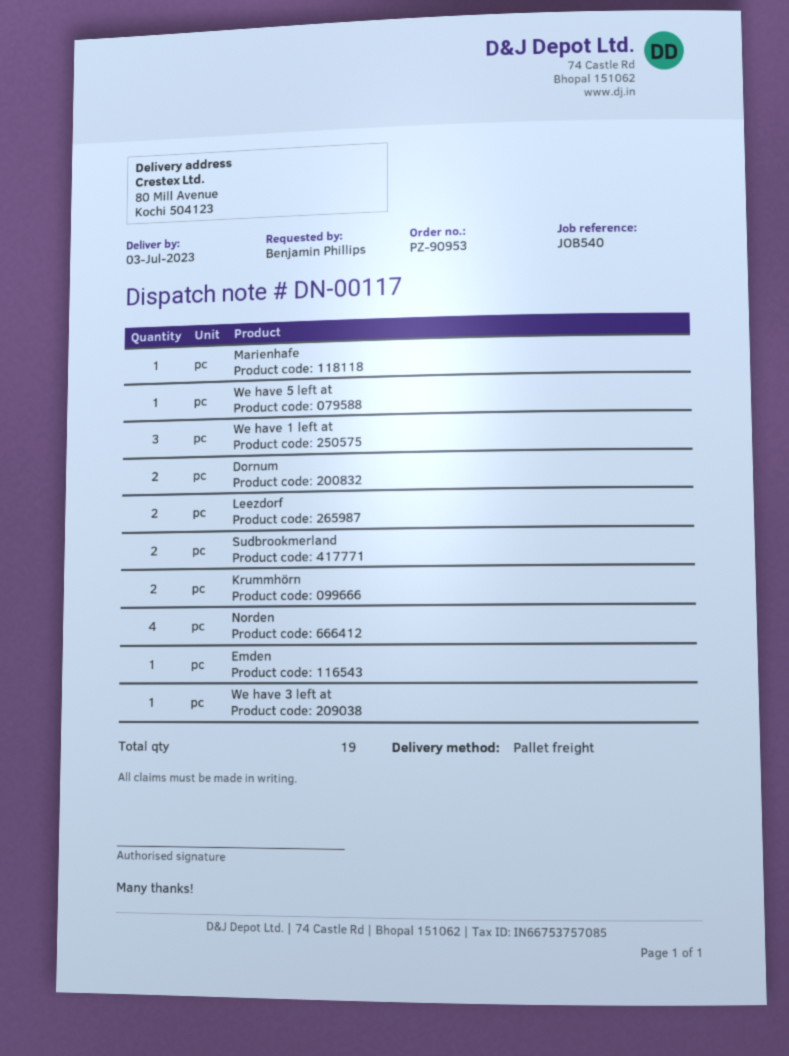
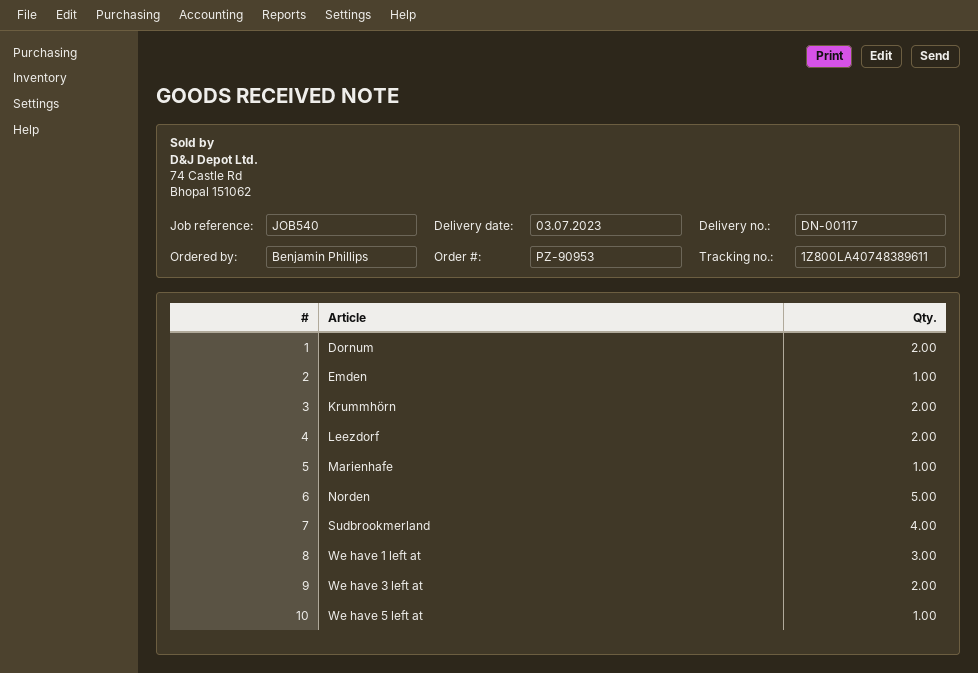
Sudbrookmerland: 2 -> 4
Norden: 4 -> 5
We have 3 left at: 1 -> 2

